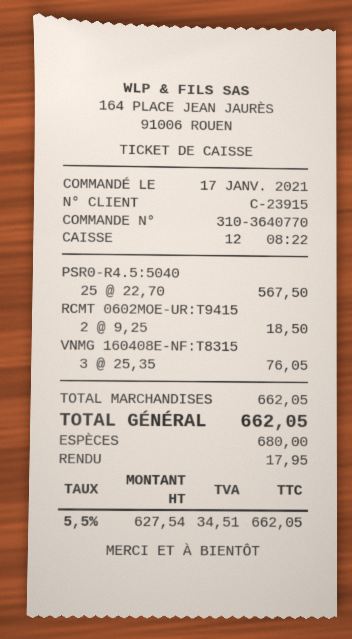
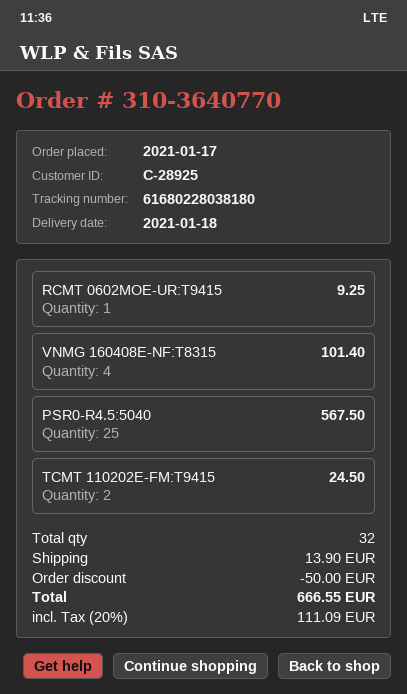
customer number: C-23915 -> C-28925
RCMT 0602MOE-UR:T9415: 2 for 18.50 -> 1 for 9.25
VNMG 160408E-NF:T8315: 3 for 76.05 -> 4 for 101.40
TCMT 110202E-FM:T9415: none -> 2 for 24.50
discount: none -> 50.00
shipping: none -> 13.90
tax: 5.5% = 34.51 -> 20% = 111.09
total: 662.05 -> 666.55

